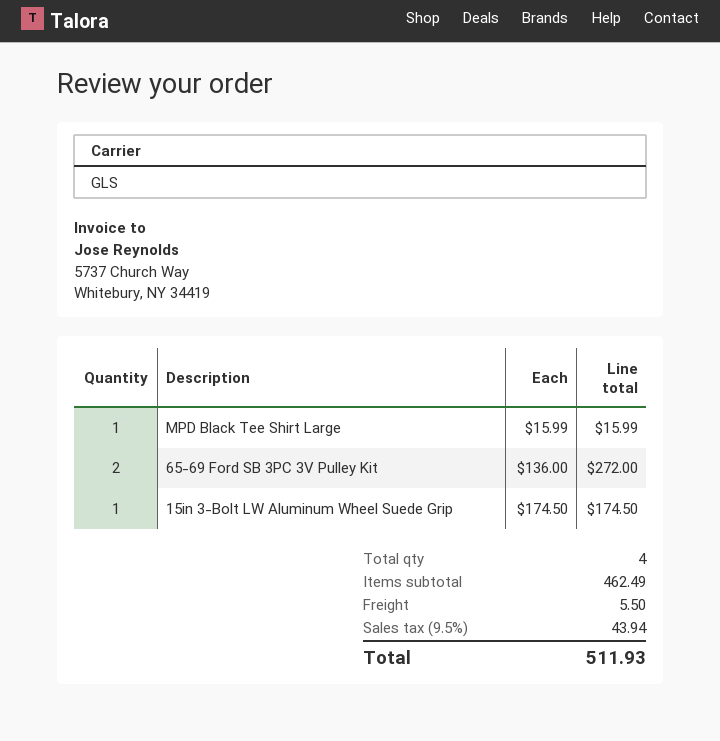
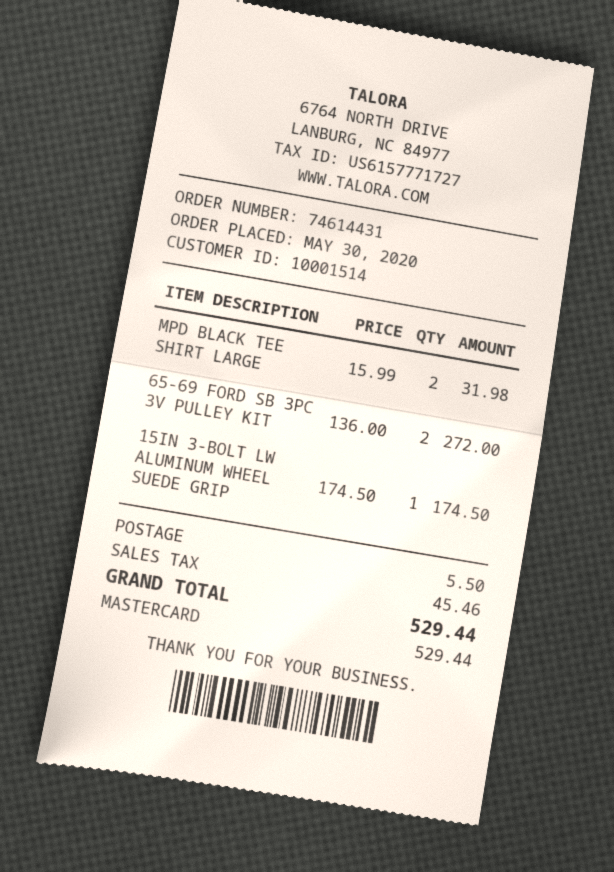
MPD Black Tee Shirt Large: 1 x 15.99 = 15.99 -> 2 x 15.99 = 31.98
tax: 43.94 -> 45.46
total: 511.93 -> 529.44

